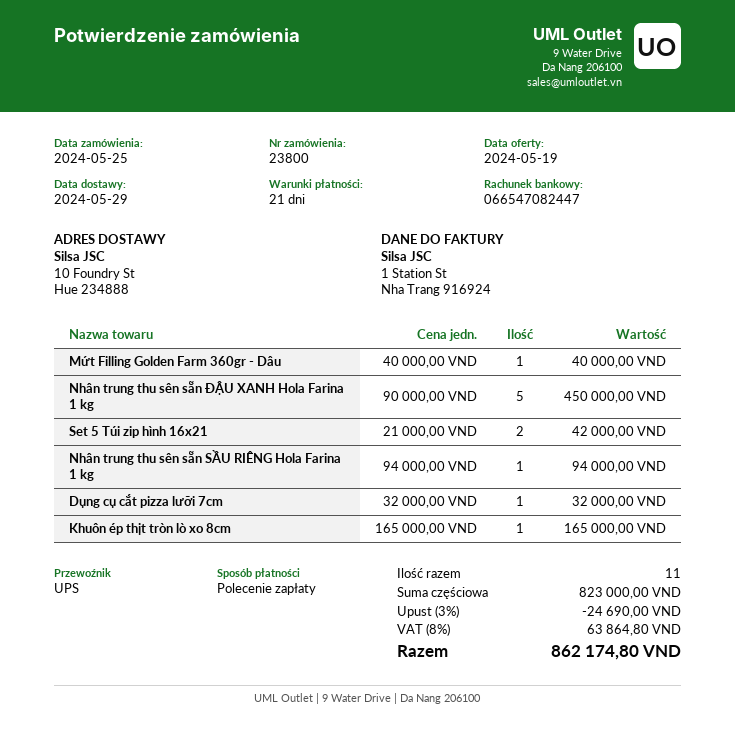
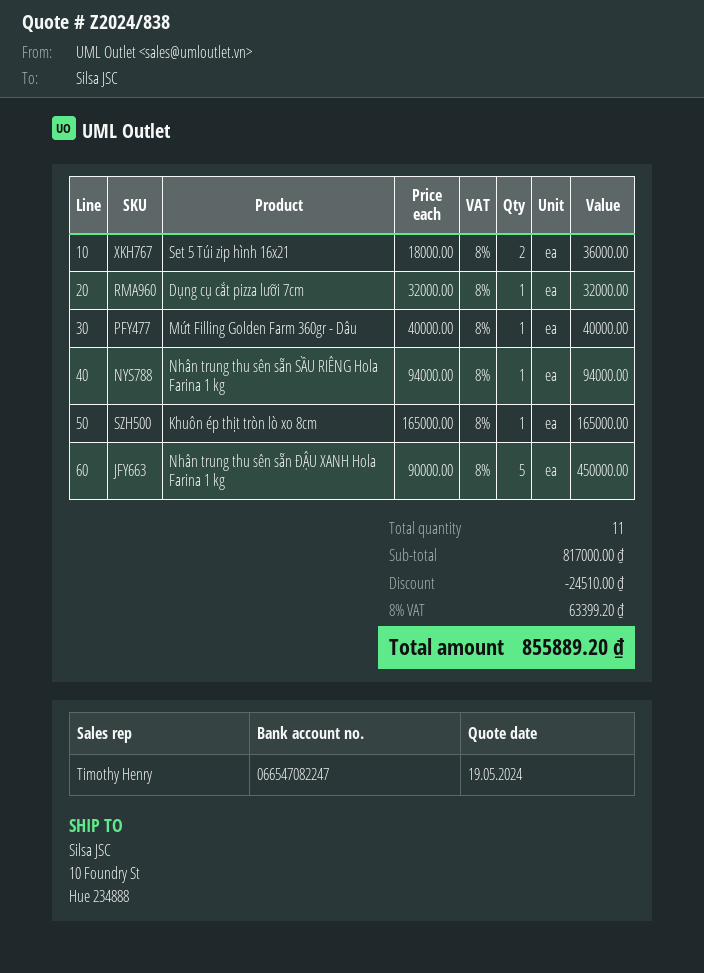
bank account: 066547082447 -> 066547082247
Set 5 Túi zip hình 16x21: 2 x 21000.00 = 42000.00 -> 2 x 18000.00 = 36000.00
subtotal: 823000.00 -> 817000.00
discount: 24690.00 -> 24510.00
tax: 8% = 63864.80 -> 8% = 63399.20
total: 862174.80 -> 855889.20

